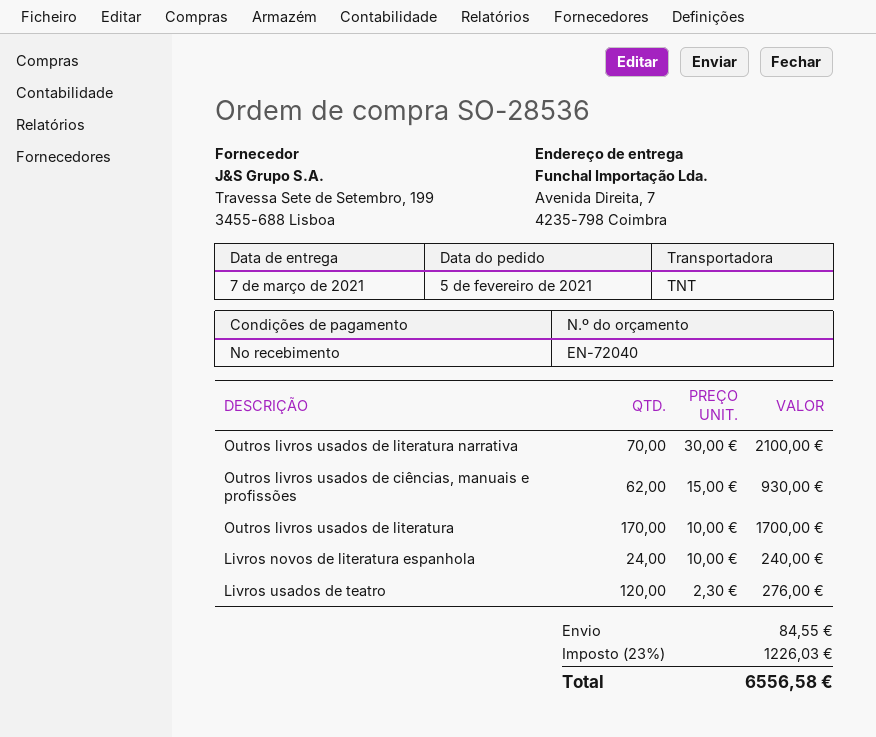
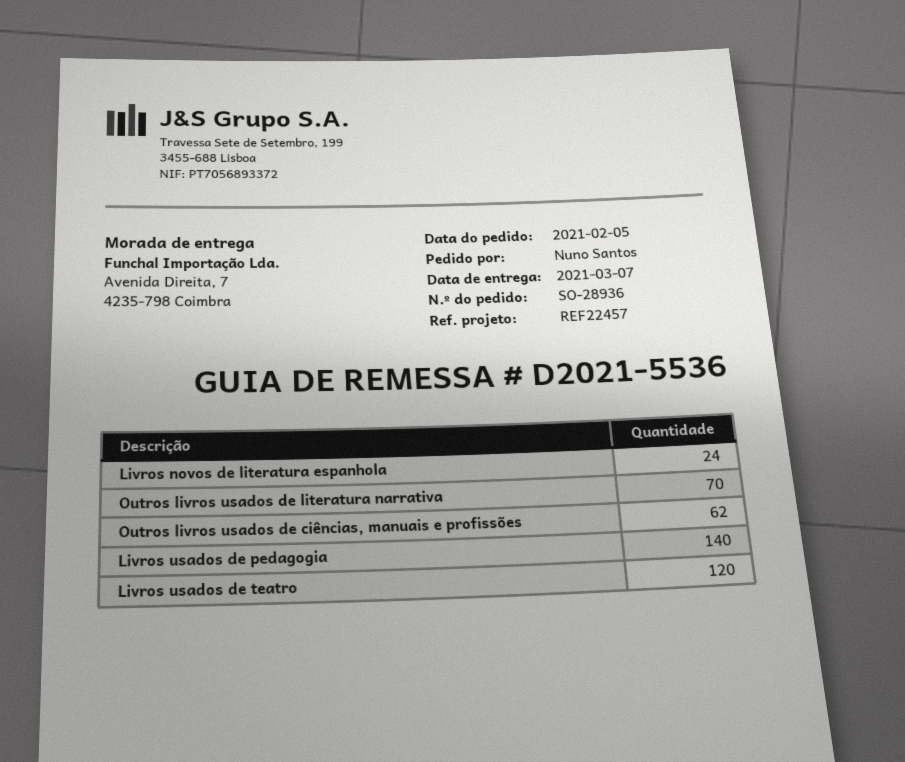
order number: SO-28536 -> SO-28936
Outros livros usados de literatura: 170 -> none
Livros usados de pedagogia: none -> 140

